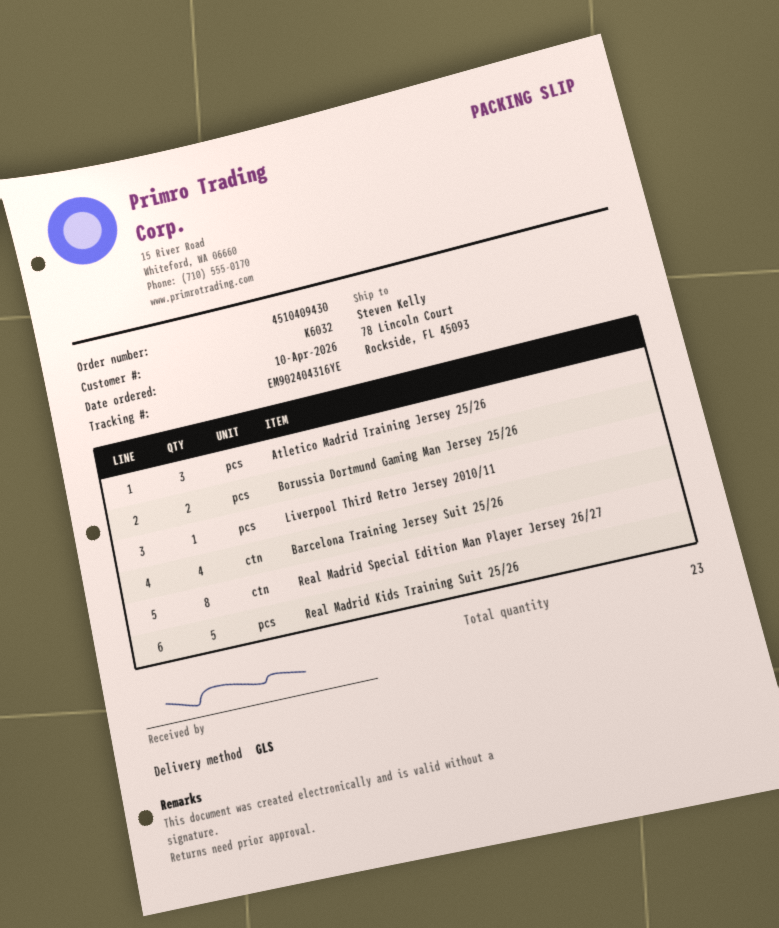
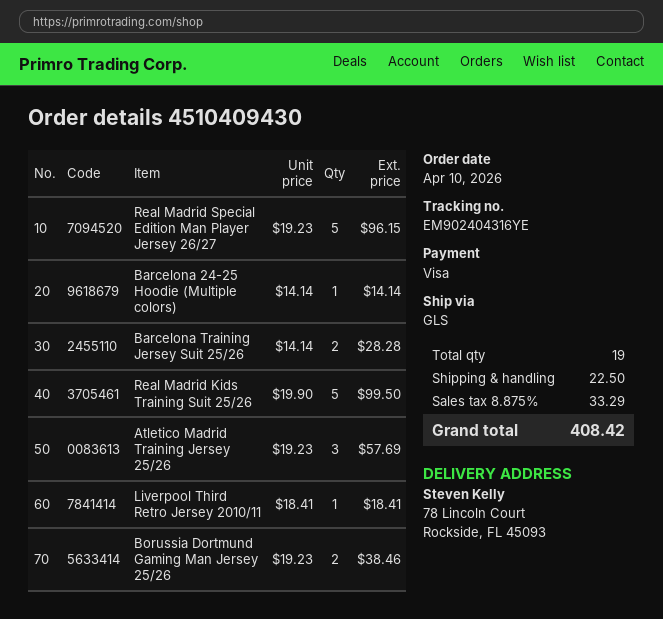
Barcelona Training Jersey Suit 25/26: 4 -> 2
Real Madrid Special Edition Man Player Jersey 26/27: 8 -> 5
Barcelona 24-25 Hoodie (Multiple colors): none -> 1
total quantity: 23 -> 19

